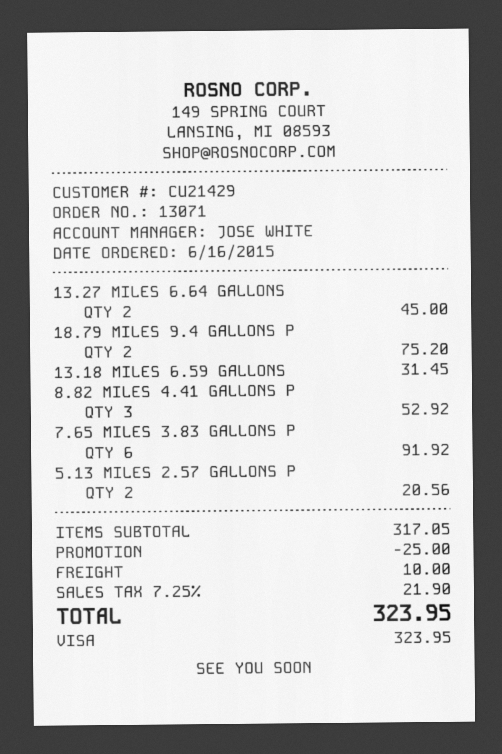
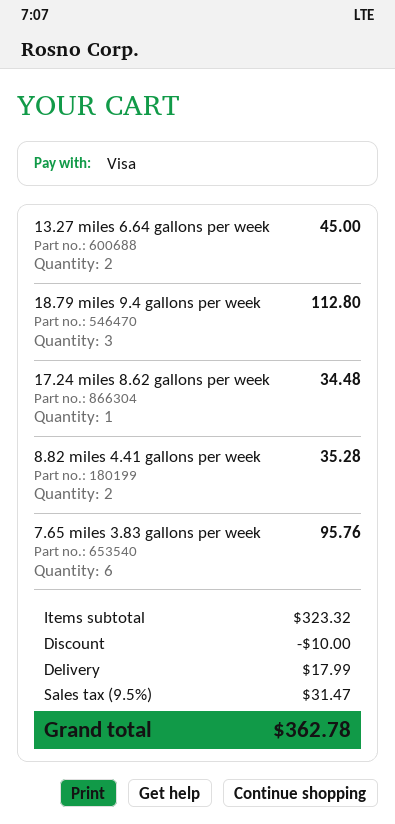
18.79 MILES 9.4 GALLONS P: 2 for 75.20 -> 3 for 112.80
13.18 MILES 6.59 GALLONS: 1 for 31.45 -> none
8.82 MILES 4.41 GALLONS P: 3 for 52.92 -> 2 for 35.28
7.65 MILES 3.83 GALLONS P: 6 for 91.92 -> 6 for 95.76
5.13 MILES 2.57 GALLONS P: 2 for 20.56 -> none
17.24 miles 8.62 gallons per week: none -> 1 for 34.48
subtotal: 317.05 -> 323.32
discount: 25.00 -> 10.00
shipping: 10.00 -> 17.99
tax: 7.25% = 21.90 -> 9.5% = 31.47
total: 323.95 -> 362.78

